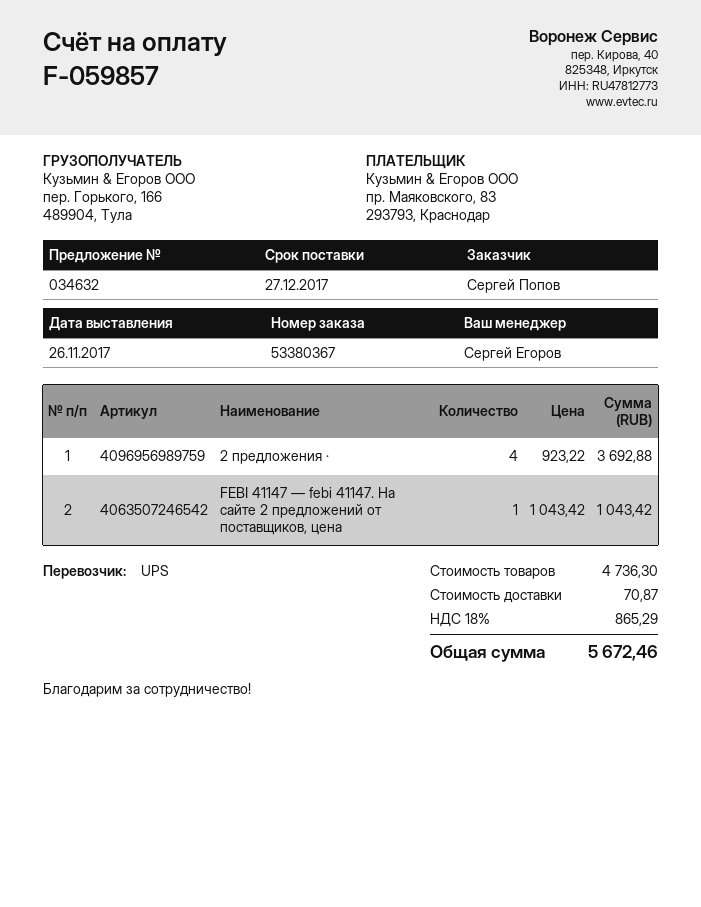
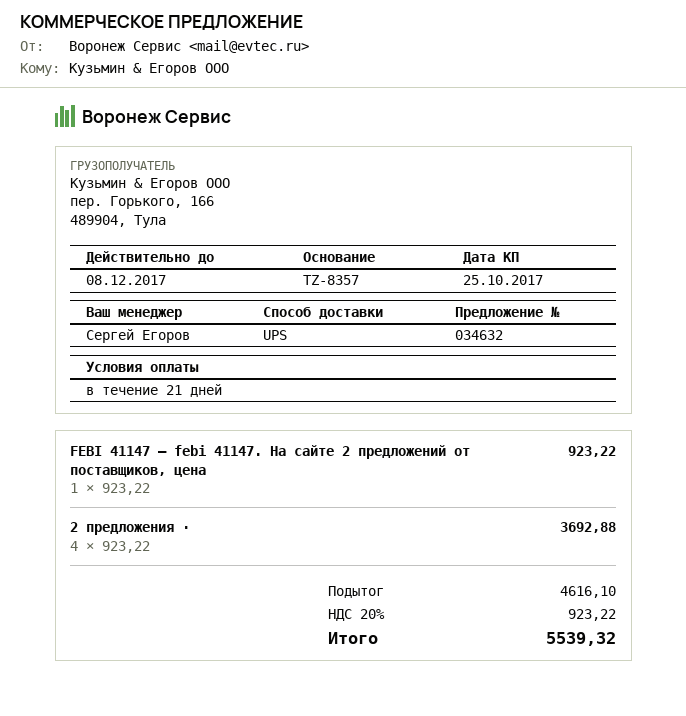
FEBI 41147 — febi 41147. На сайте 2 предложений от поставщиков, цена: 1 x 1043.42 = 1043.42 -> 1 x 923.22 = 923.22
subtotal: 4736.30 -> 4616.10
shipping: 70.87 -> none
tax: 18% = 865.29 -> 20% = 923.22
total: 5672.46 -> 5539.32

